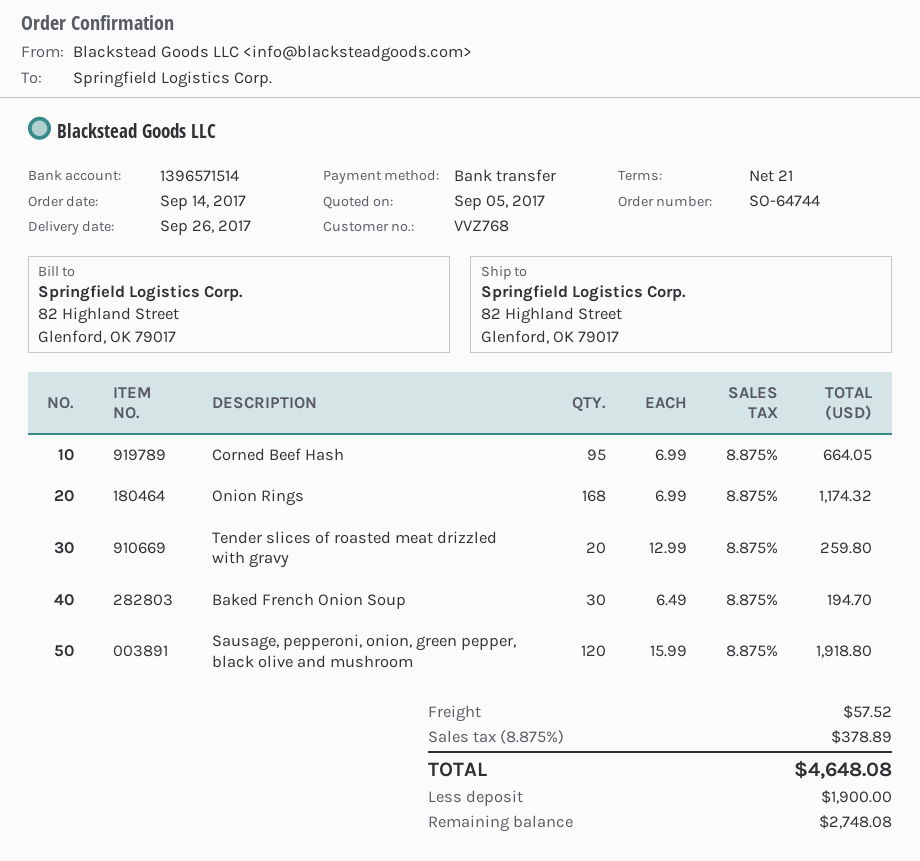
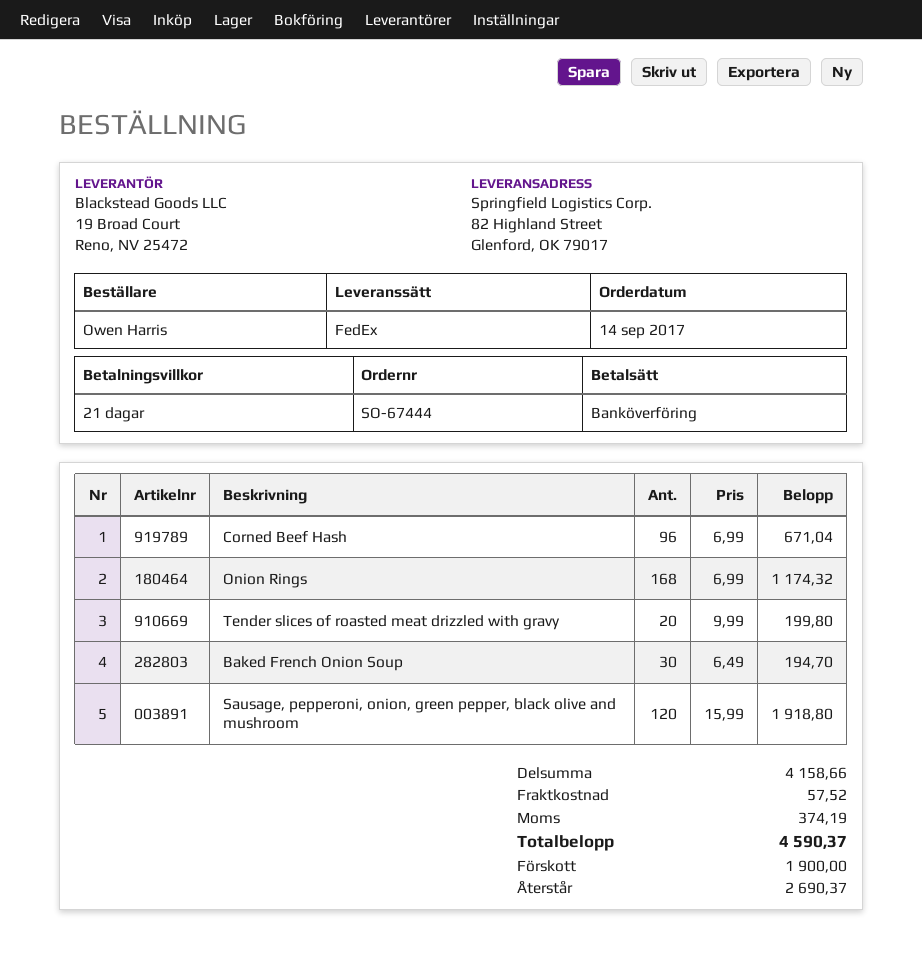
order number: SO-64744 -> SO-67444
Corned Beef Hash: 95 x 6.99 = 664.05 -> 96 x 6.99 = 671.04
Tender slices of roasted meat drizzled with gravy: 20 x 12.99 = 259.80 -> 20 x 9.99 = 199.80
tax: 378.89 -> 374.19
total: 4648.08 -> 4590.37
balance: 2748.08 -> 2690.37

